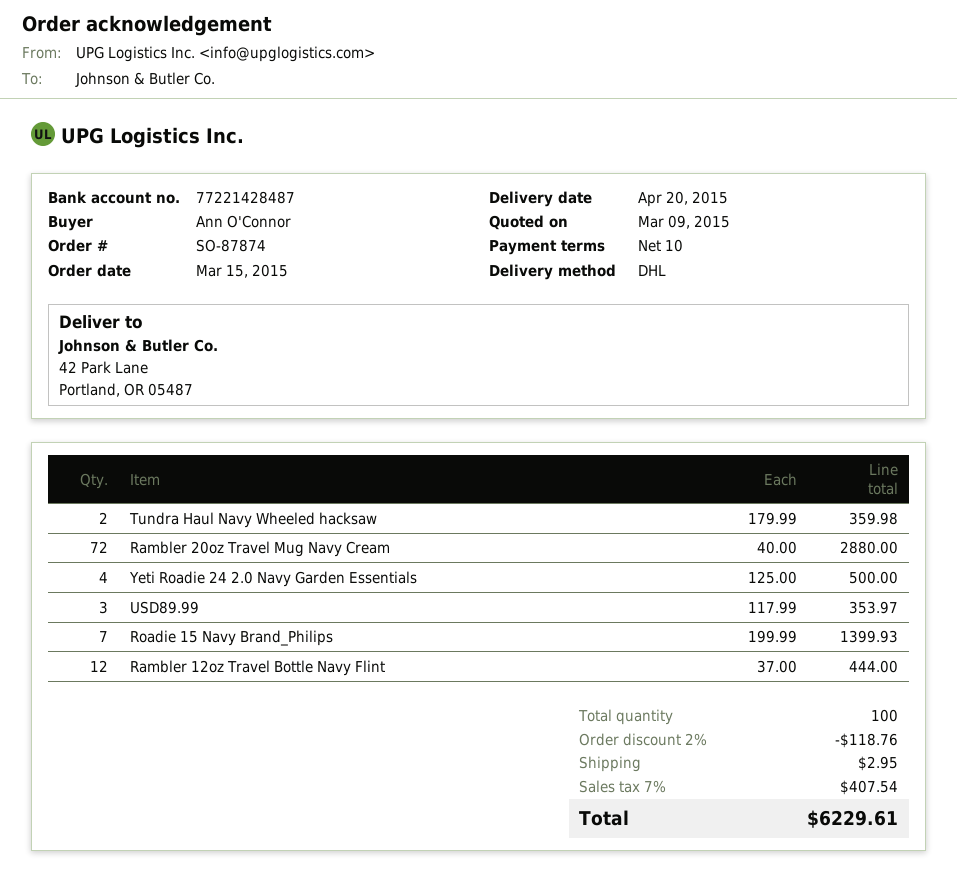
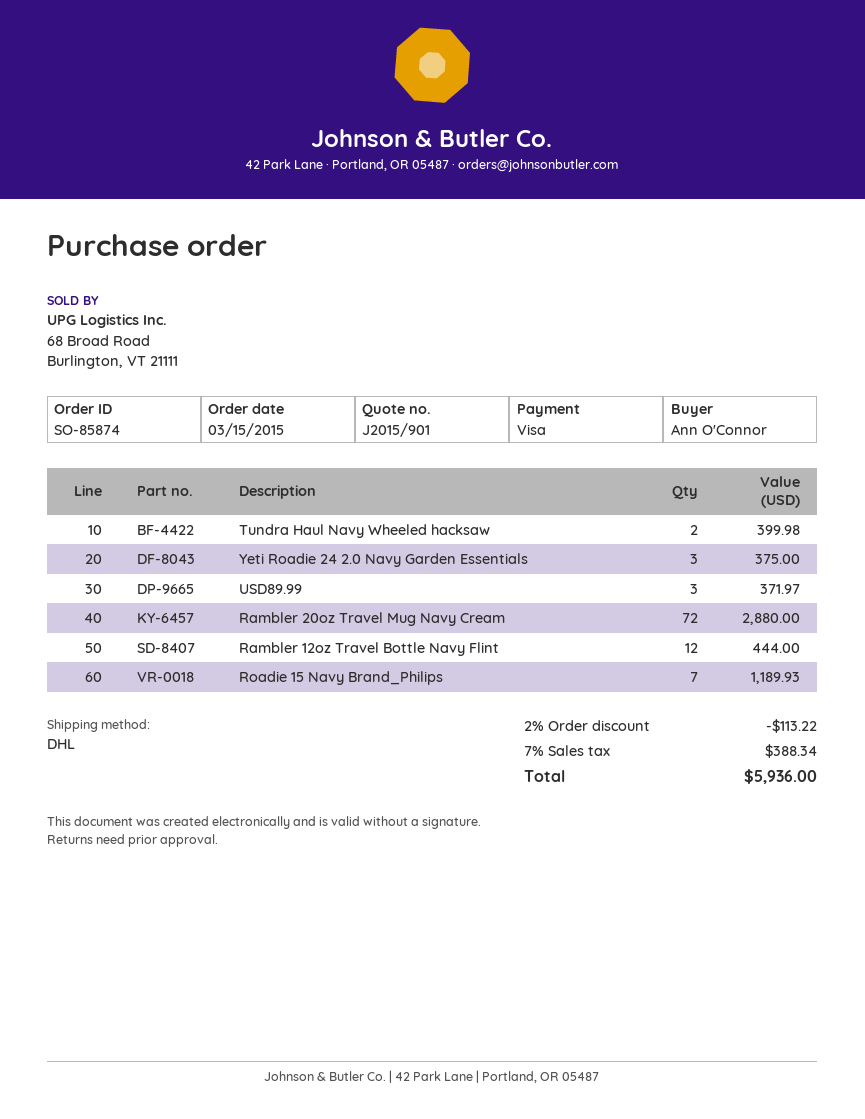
order number: SO-87874 -> SO-85874
Tundra Haul Navy Wheeled hacksaw: 2 for 359.98 -> 2 for 399.98
Yeti Roadie 24 2.0 Navy Garden Essentials: 4 for 500.00 -> 3 for 375.00
USD89.99: 3 for 353.97 -> 3 for 371.97
Roadie 15 Navy Brand_Philips: 7 for 1399.93 -> 7 for 1189.93
discount: 2% = 118.76 -> 2% = 113.22
shipping: 2.95 -> none
tax: 7% = 407.54 -> 7% = 388.34
total: 6229.61 -> 5936.00

